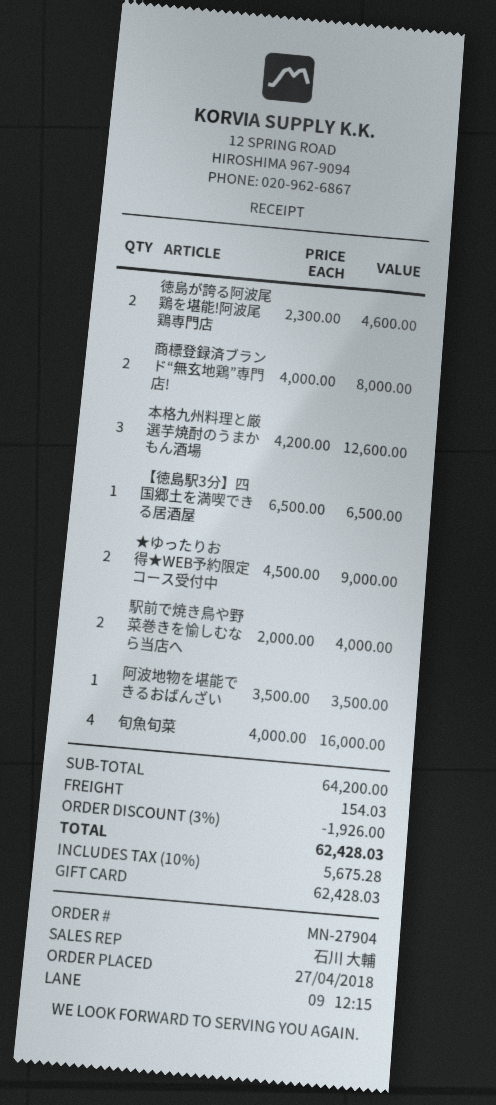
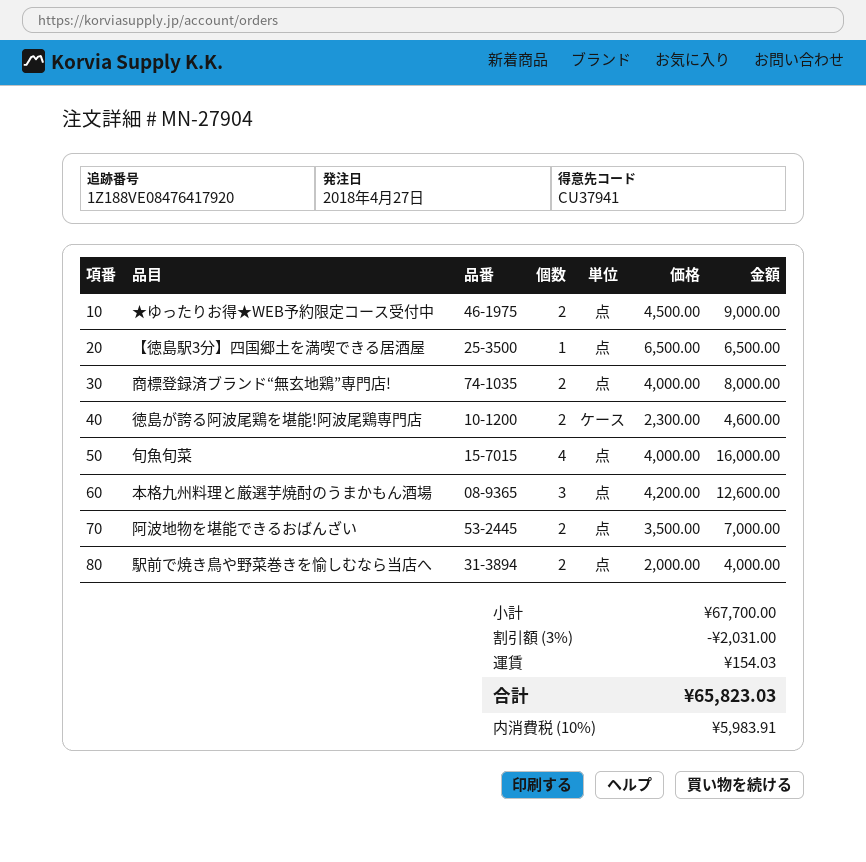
阿波地物を堪能できるおばんざい: 1 x 3500.00 = 3500.00 -> 2 x 3500.00 = 7000.00
subtotal: 64200.00 -> 67700.00
discount: 3% = 1926.00 -> 3% = 2031.00
tax: 10% = 5675.28 -> 10% = 5983.91
total: 62428.03 -> 65823.03

